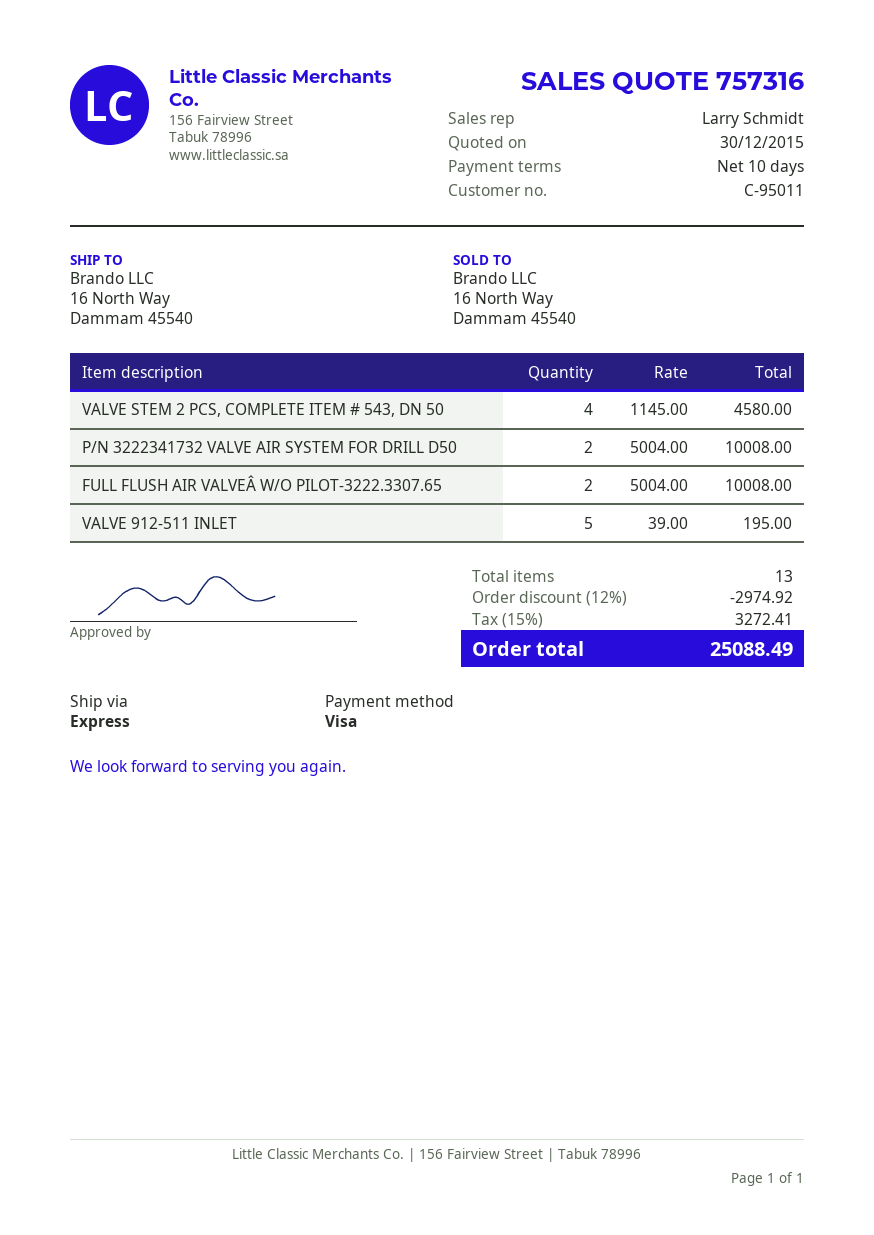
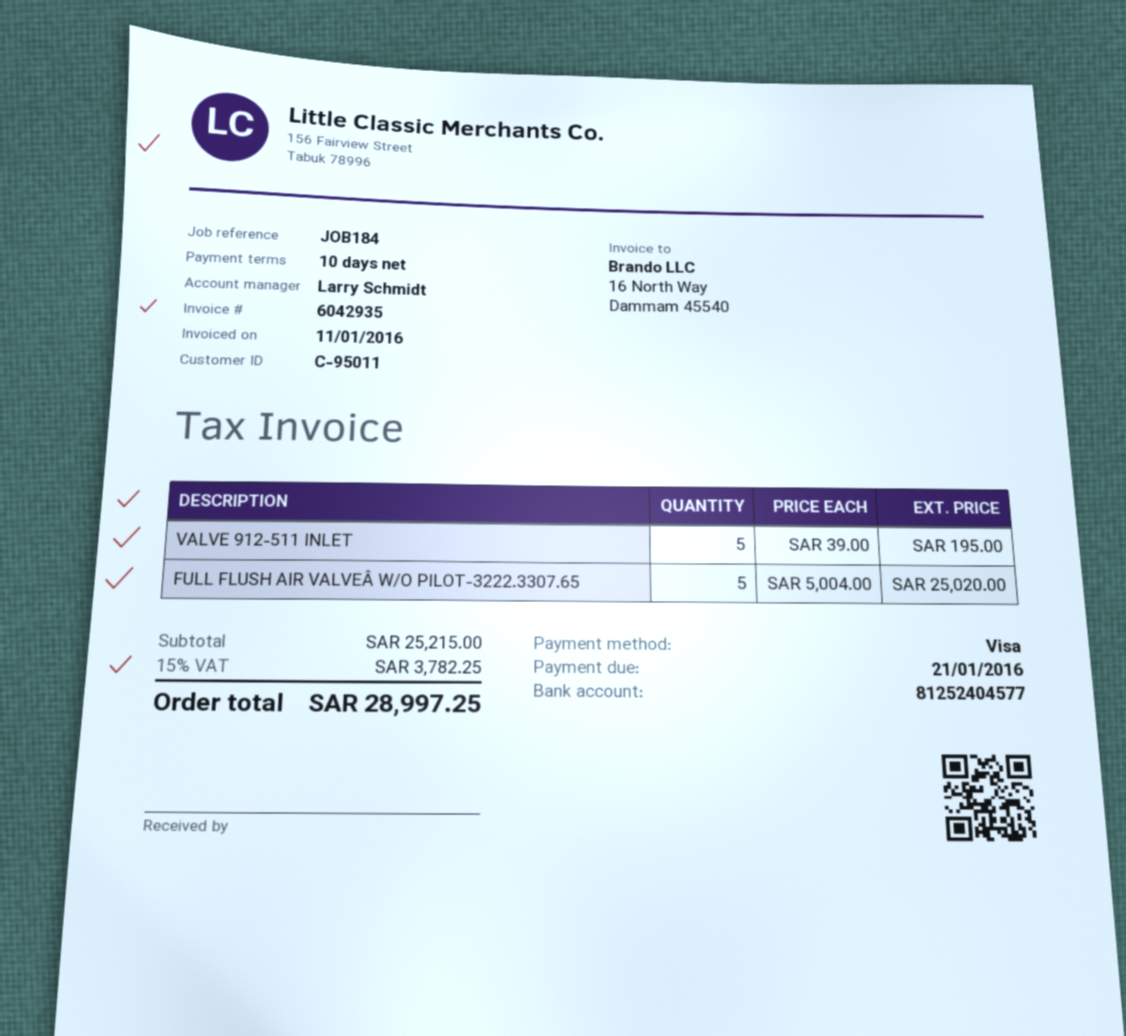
VALVE STEM 2 PCS, COMPLETE ITEM # 543, DN 50: 4 x 1145.00 = 4580.00 -> none
P/N 3222341732 VALVE AIR SYSTEM FOR DRILL D50: 2 x 5004.00 = 10008.00 -> none
FULL FLUSH AIR VALVEÂ W/O PILOT-3222.3307.65: 2 x 5004.00 = 10008.00 -> 5 x 5004.00 = 25020.00
discount: 12% = 2974.92 -> none
tax: 15% = 3272.41 -> 15% = 3782.25
total: 25088.49 -> 28997.25

